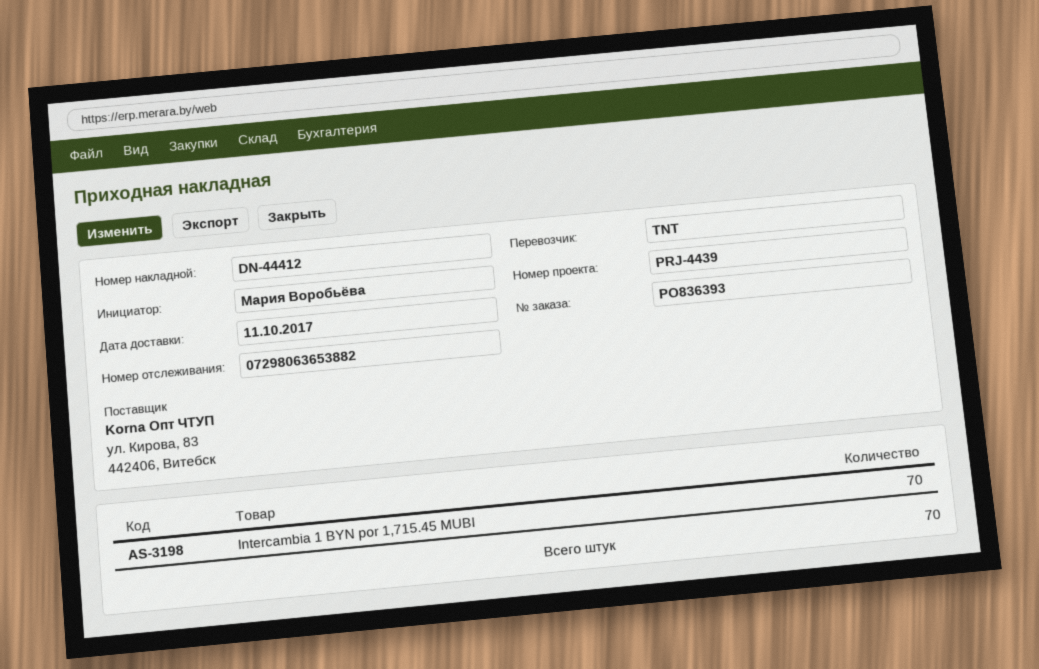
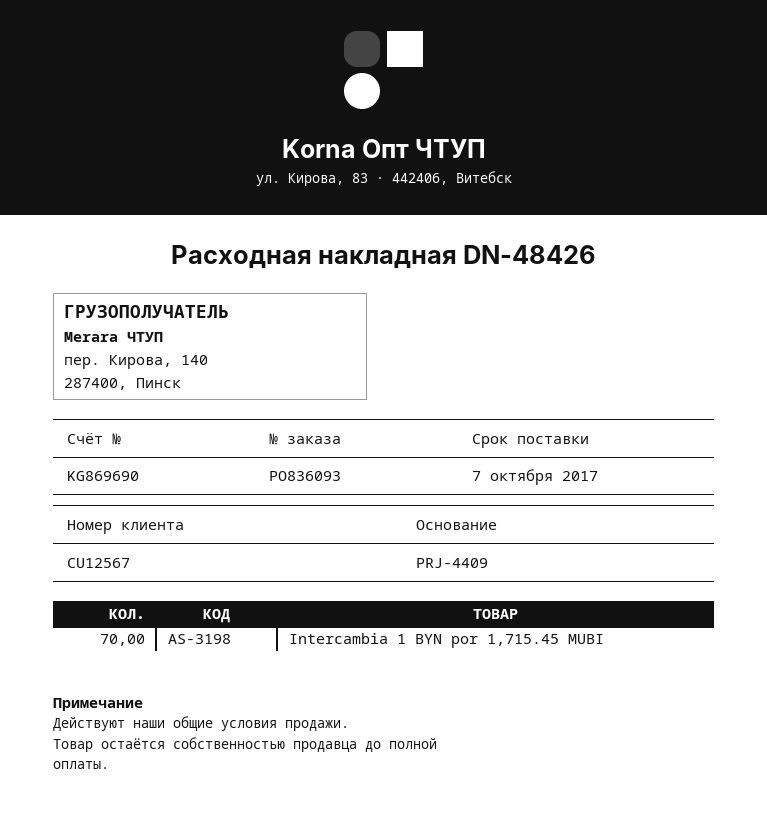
order number: PO836393 -> PO836093
delivery note number: DN-44412 -> DN-48426
delivery date: 2017-10-11 -> 2017-10-07
reference: PRJ-4439 -> PRJ-4409

